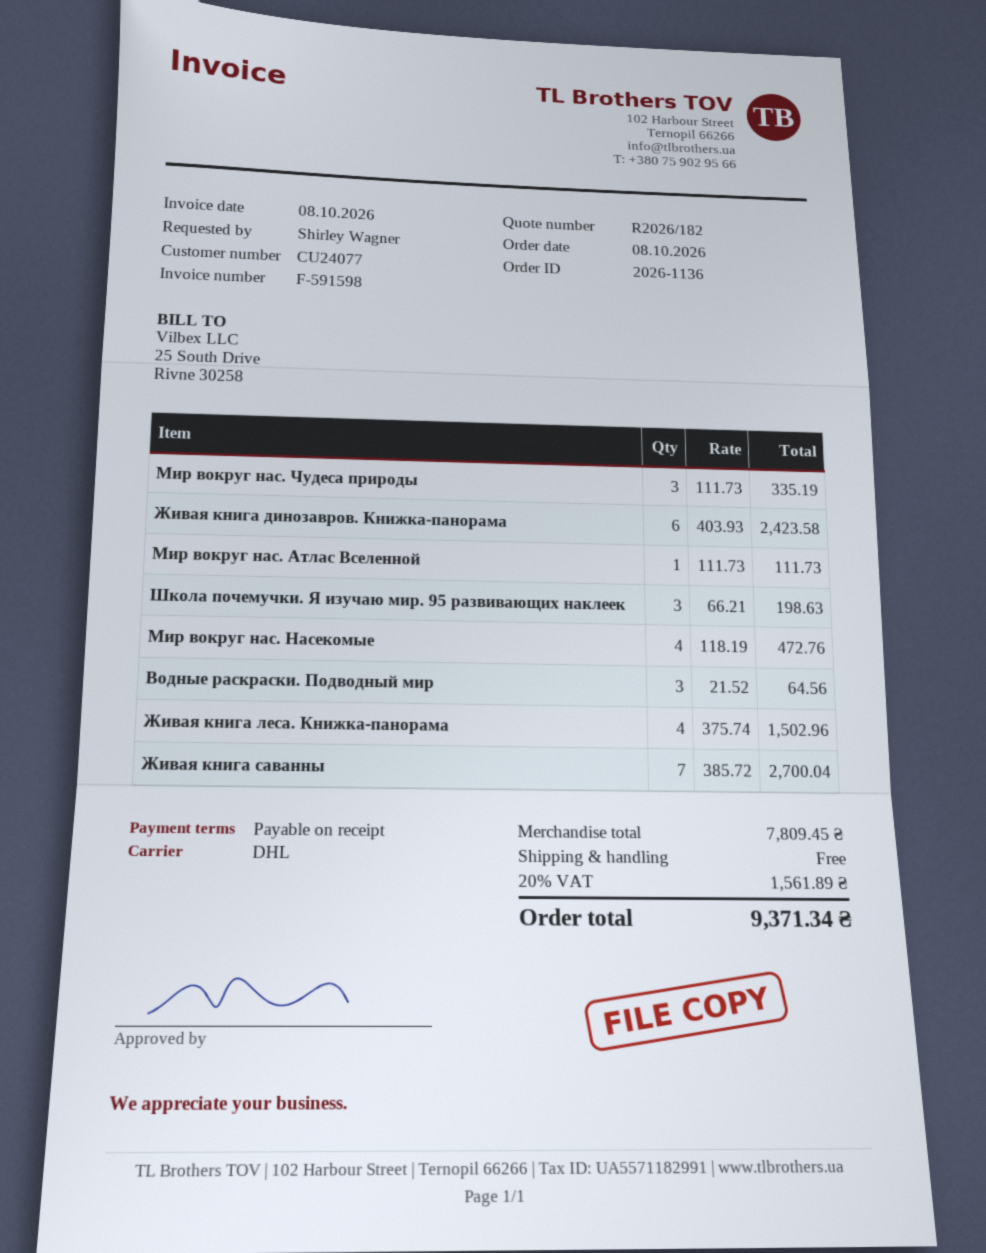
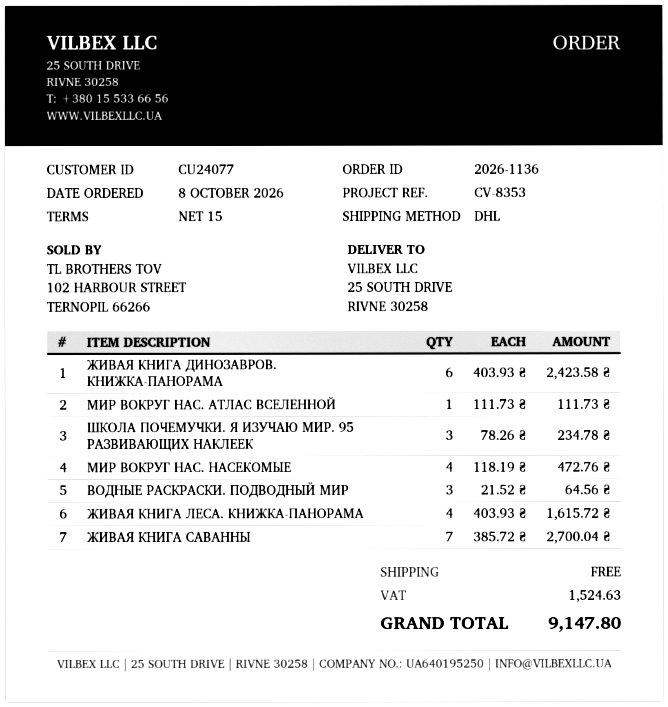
payment terms: on receipt -> 15 days
Мир вокруг нас. Чудеса природы: 3 x 111.73 = 335.19 -> none
Школа почемучки. Я изучаю мир. 95 развивающих наклеек: 3 x 66.21 = 198.63 -> 3 x 78.26 = 234.78
Живая книга леса. Книжка-панорама: 4 x 375.74 = 1502.96 -> 4 x 403.93 = 1615.72
tax: 1561.89 -> 1524.63
total: 9371.34 -> 9147.80

